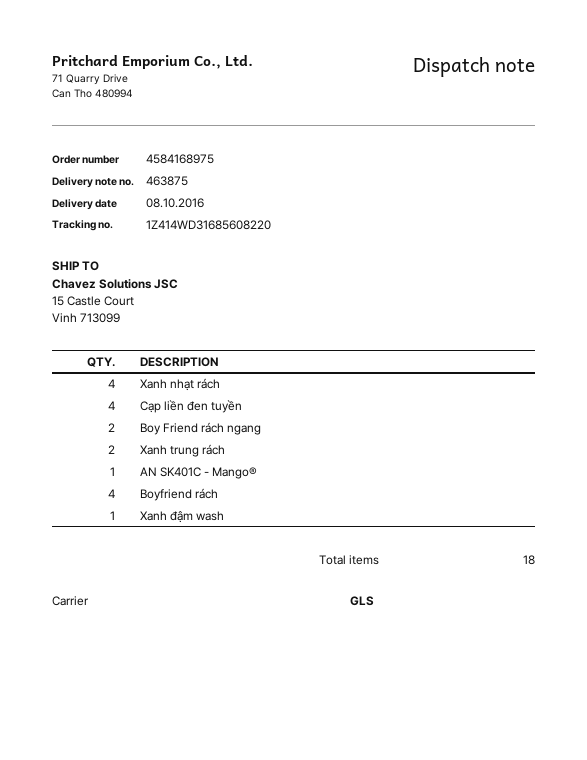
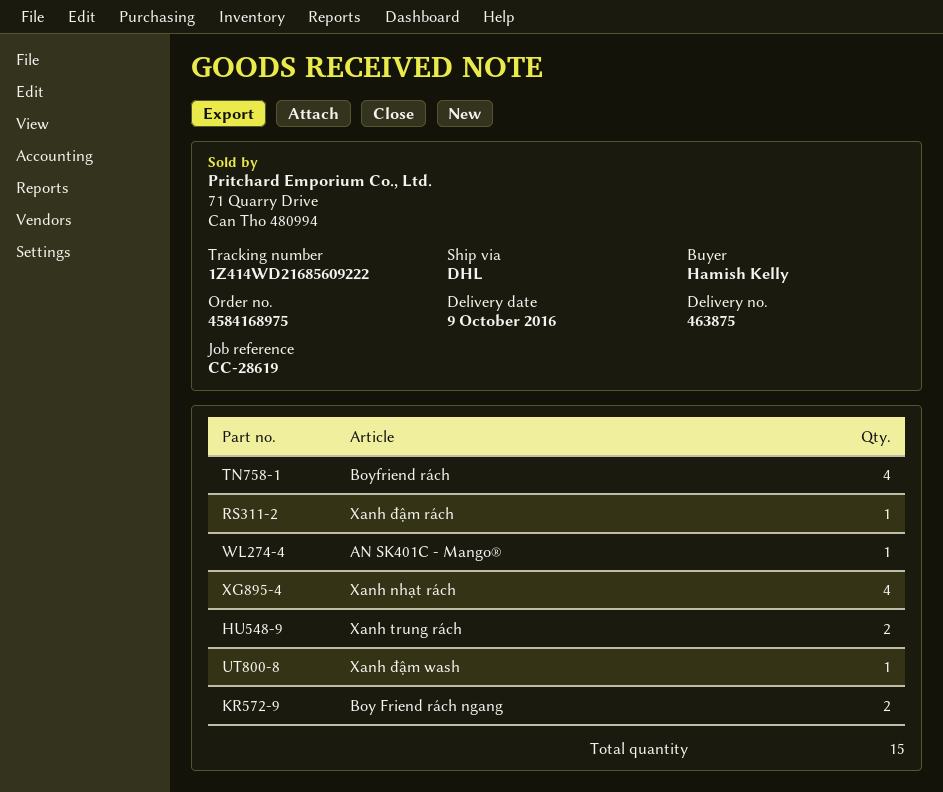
delivery date: 2016-10-08 -> 2016-10-09
shipping method: GLS -> DHL
tracking number: 1Z414WD31685608220 -> 1Z414WD21685609222
Cạp liền đen tuyền: 4 -> none
Xanh đậm rách: none -> 1
total quantity: 18 -> 15

